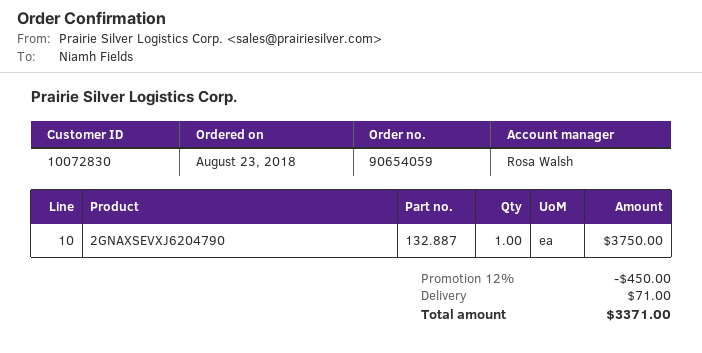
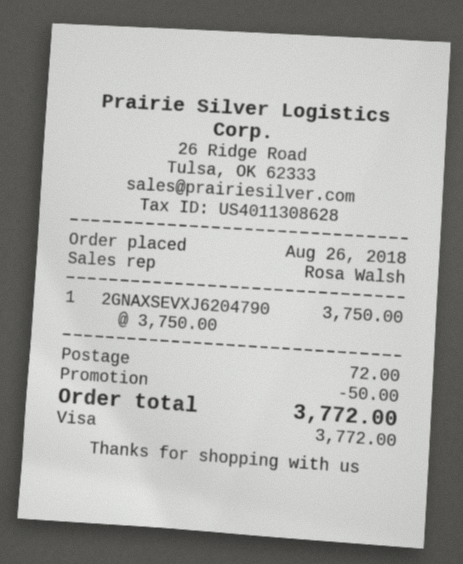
order date: 2018-08-23 -> 2018-08-26
discount: 450.00 -> 50.00
shipping: 71.00 -> 72.00
total: 3371.00 -> 3772.00

